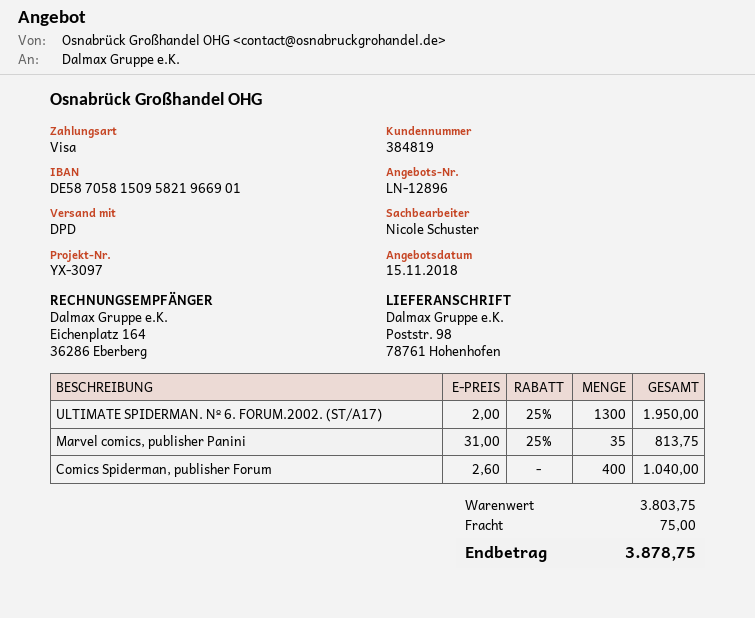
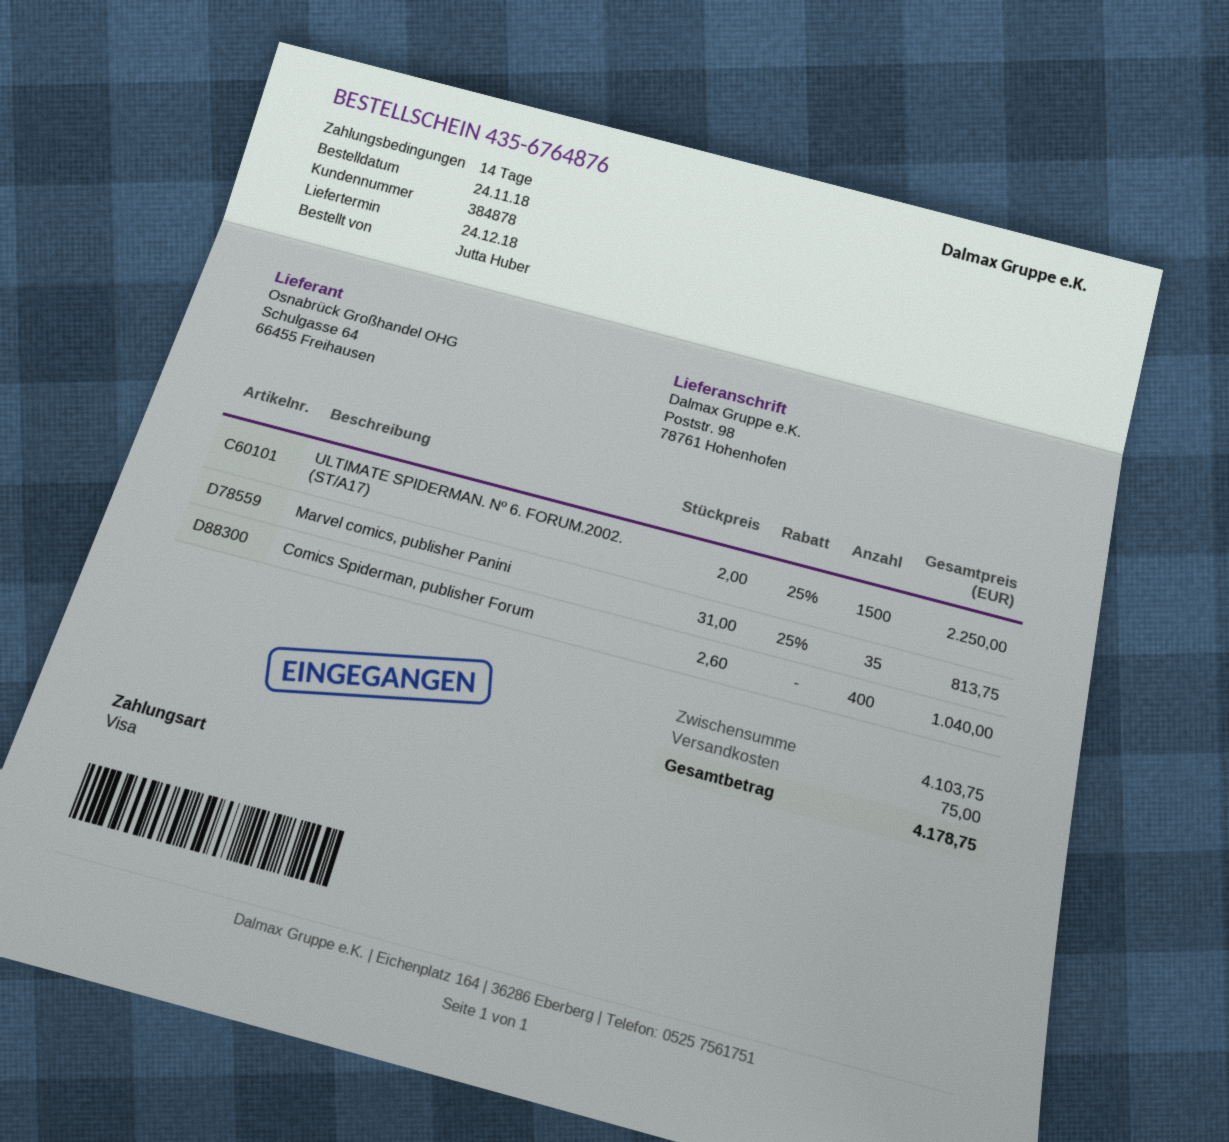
customer number: 384819 -> 384878
ULTIMATE SPIDERMAN. Nº 6. FORUM.2002. (ST/A17): 1300 x 2.00 - 25% = 1950.00 -> 1500 x 2.00 - 25% = 2250.00
subtotal: 3803.75 -> 4103.75
total: 3878.75 -> 4178.75

